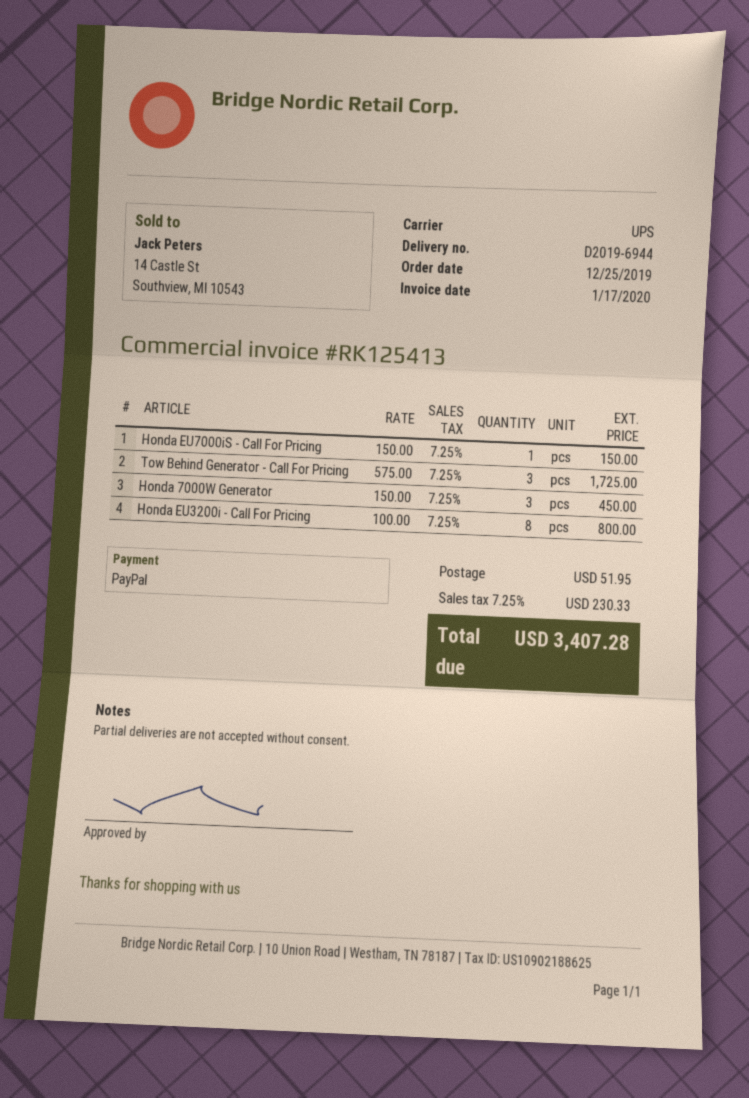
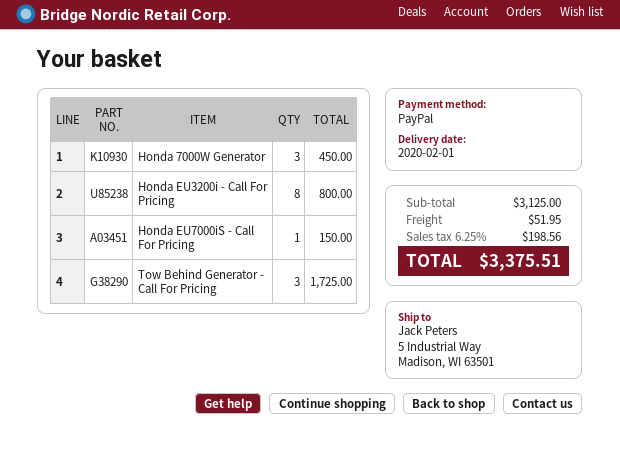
tax: 7.25% = 230.33 -> 6.25% = 198.56
total: 3407.28 -> 3375.51

